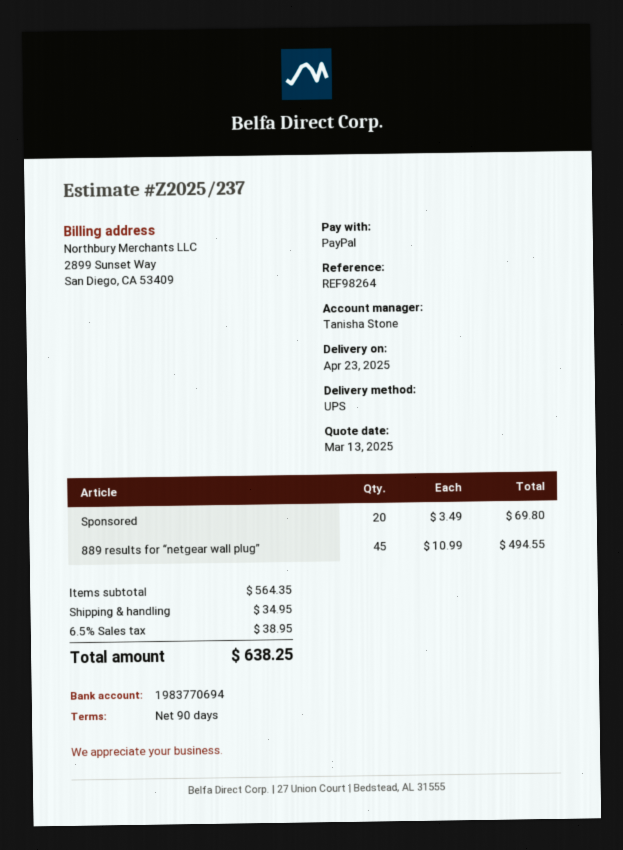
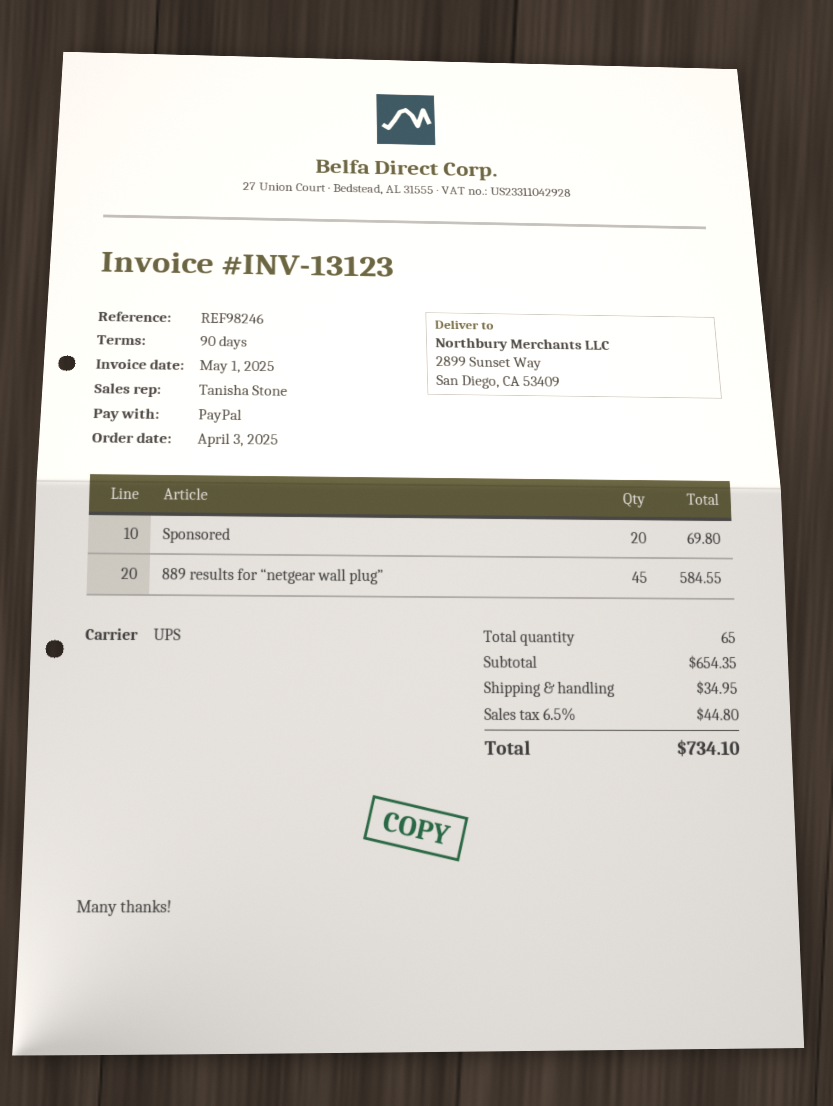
reference: REF98264 -> REF98246
889 results for “netgear wall plug”: 45 for 494.55 -> 45 for 584.55
subtotal: 564.35 -> 654.35
tax: 6.5% = 38.95 -> 6.5% = 44.80
total: 638.25 -> 734.10

